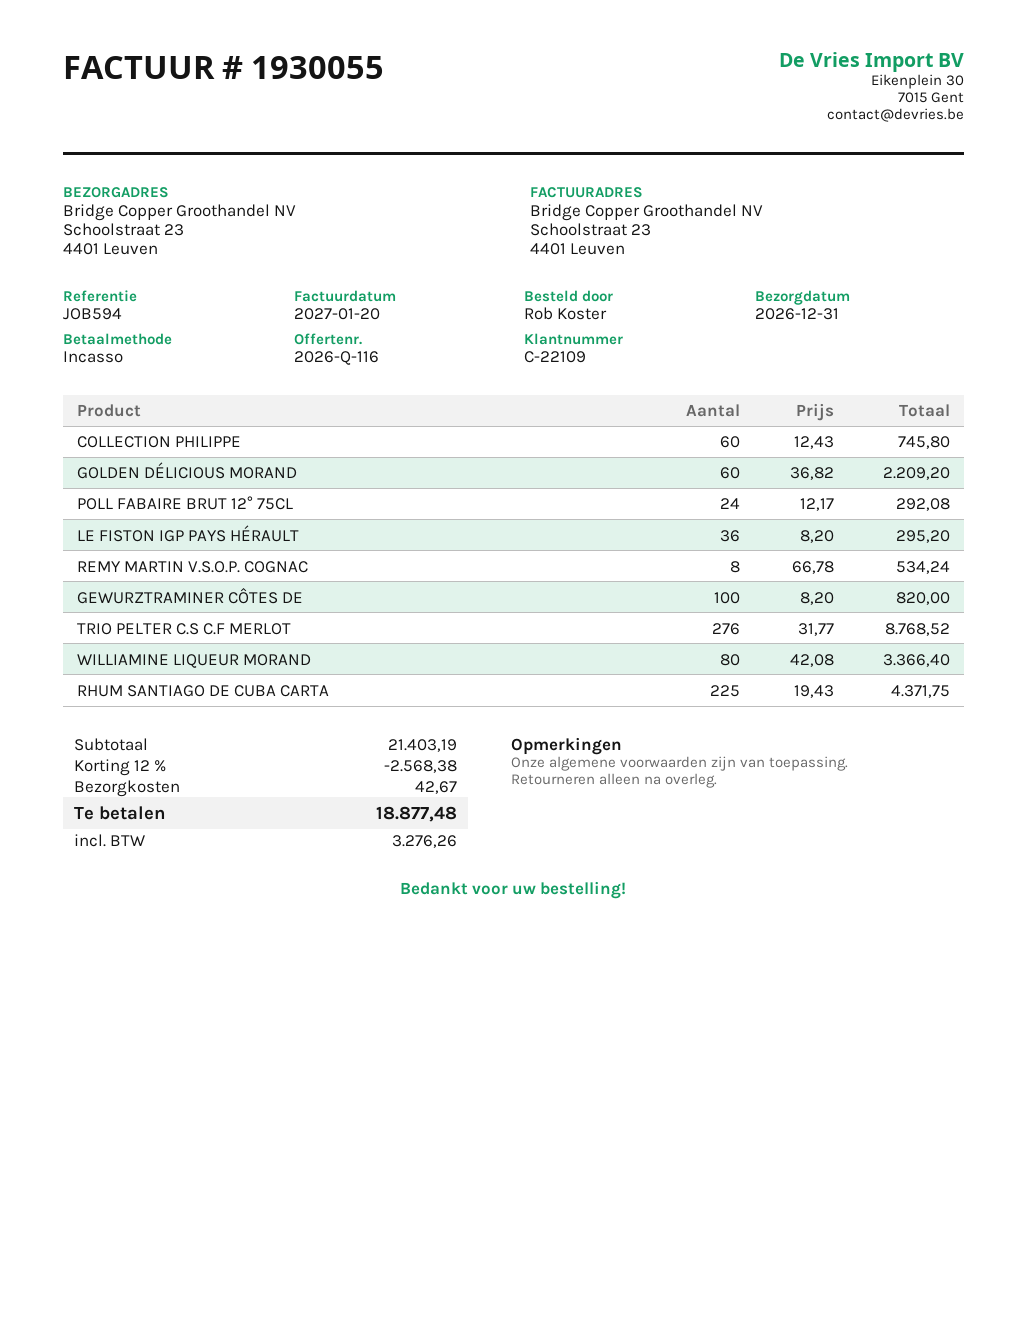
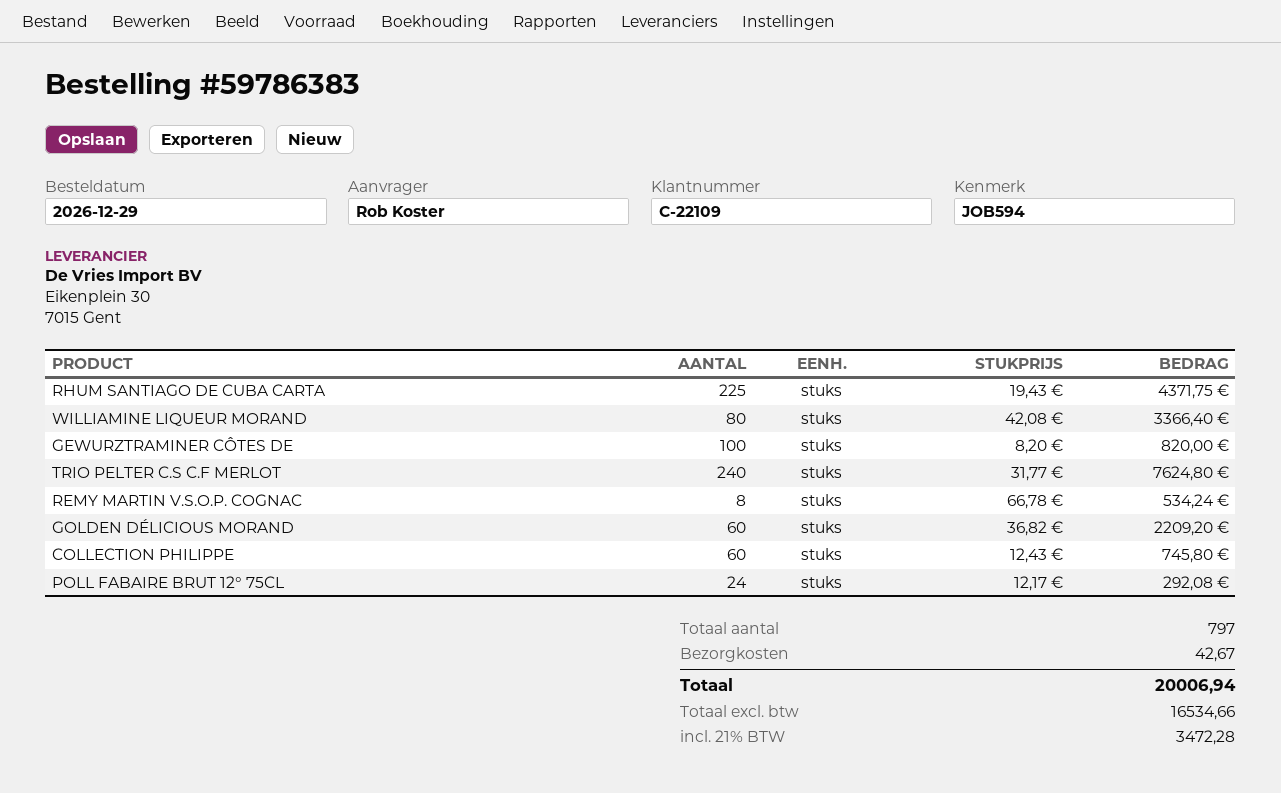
LE FISTON IGP PAYS HÉRAULT: 36 x 8.20 = 295.20 -> none
TRIO PELTER C.S C.F MERLOT: 276 x 31.77 = 8768.52 -> 240 x 31.77 = 7624.80
discount: 12% = 2568.38 -> none
tax: 3276.26 -> 3472.28
total: 18877.48 -> 20006.94

